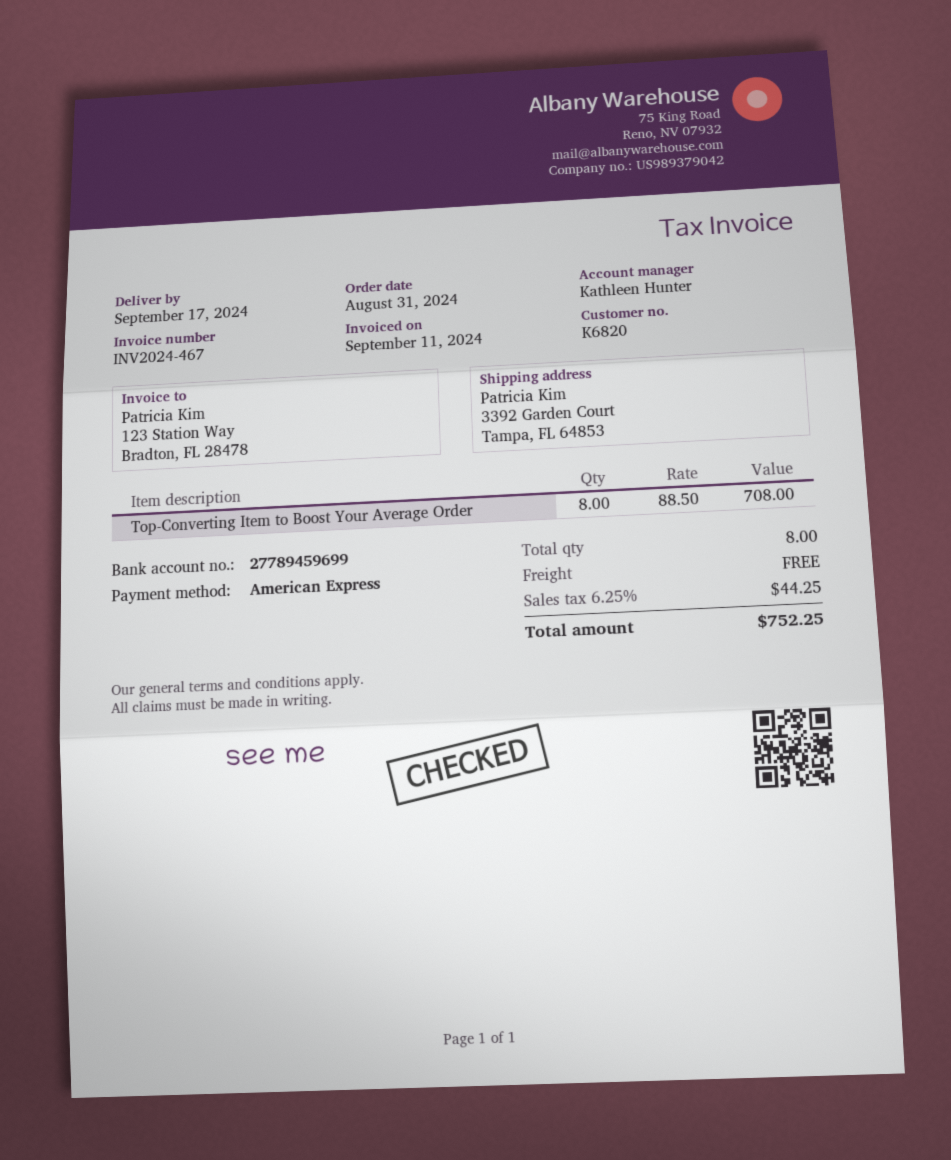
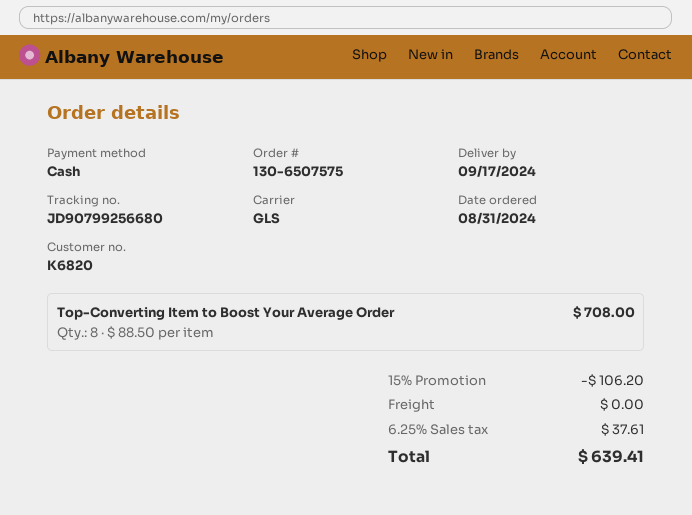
payment method: American Express -> cash
discount: none -> 15% = 106.20
tax: 6.25% = 44.25 -> 6.25% = 37.61
total: 752.25 -> 639.41

